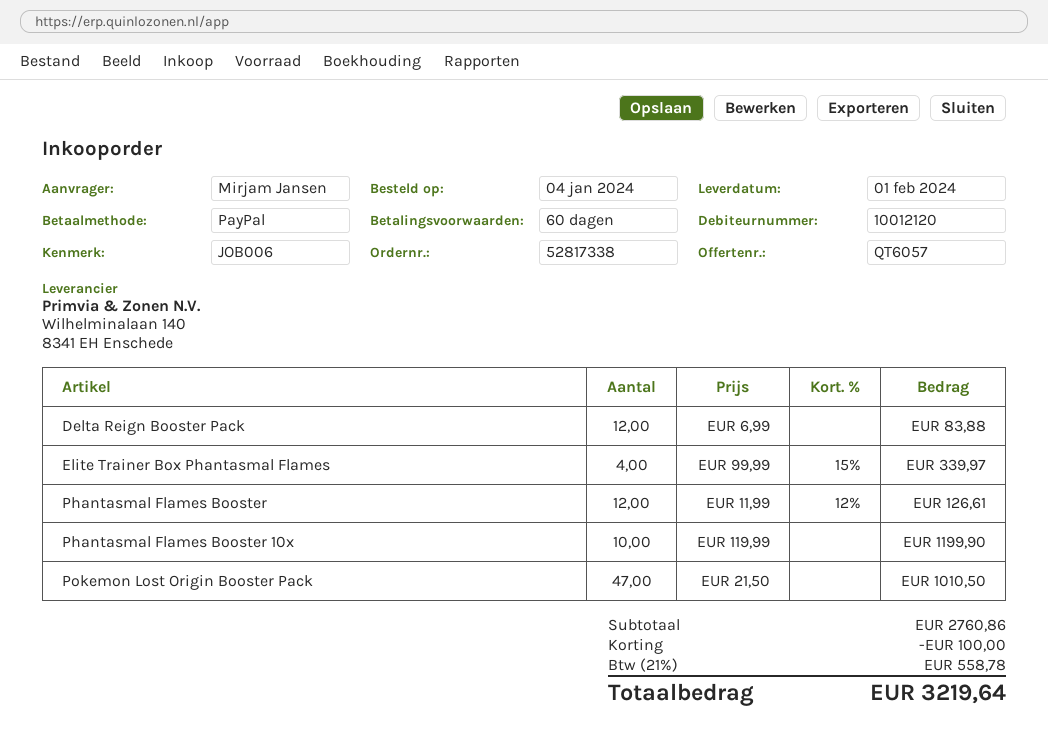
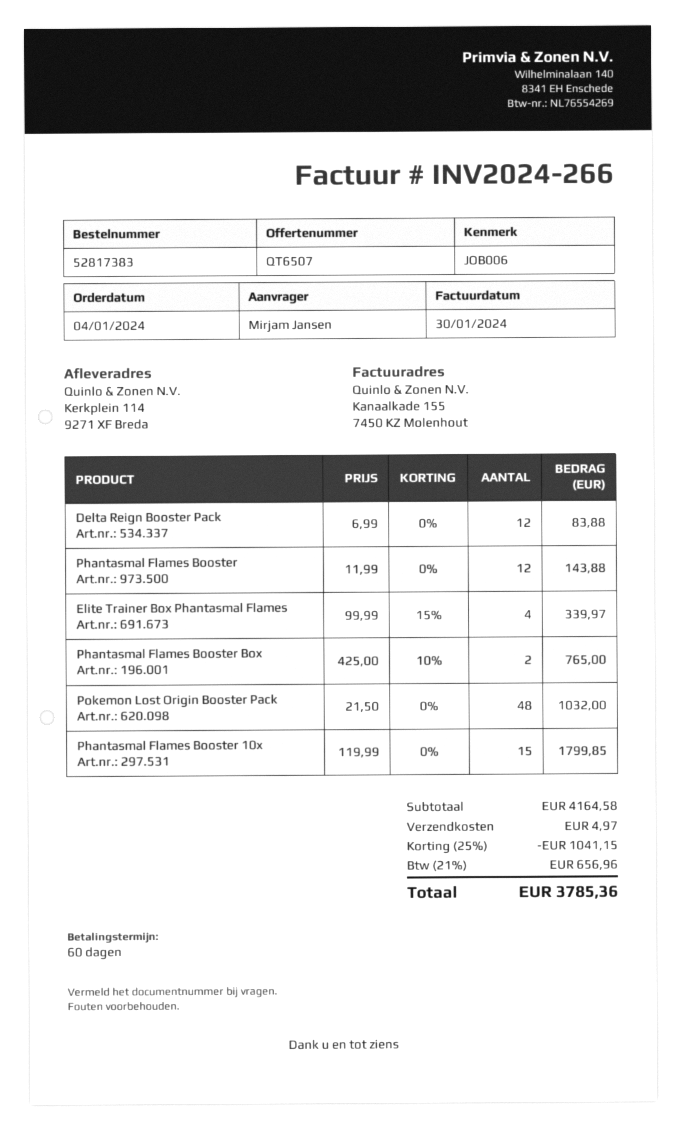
quote number: QT6057 -> QT6507
order number: 52817338 -> 52817383
Phantasmal Flames Booster: 12 x 11.99 - 12% = 126.61 -> 12 x 11.99 = 143.88
Phantasmal Flames Booster 10x: 10 x 119.99 = 1199.90 -> 15 x 119.99 = 1799.85
Pokemon Lost Origin Booster Pack: 47 x 21.50 = 1010.50 -> 48 x 21.50 = 1032.00
Phantasmal Flames Booster Box: none -> 2 x 425.00 - 10% = 765.00
subtotal: 2760.86 -> 4164.58
discount: 100.00 -> 1041.15
shipping: none -> 4.97
tax: 21% = 558.78 -> 21% = 656.96
total: 3219.64 -> 3785.36

